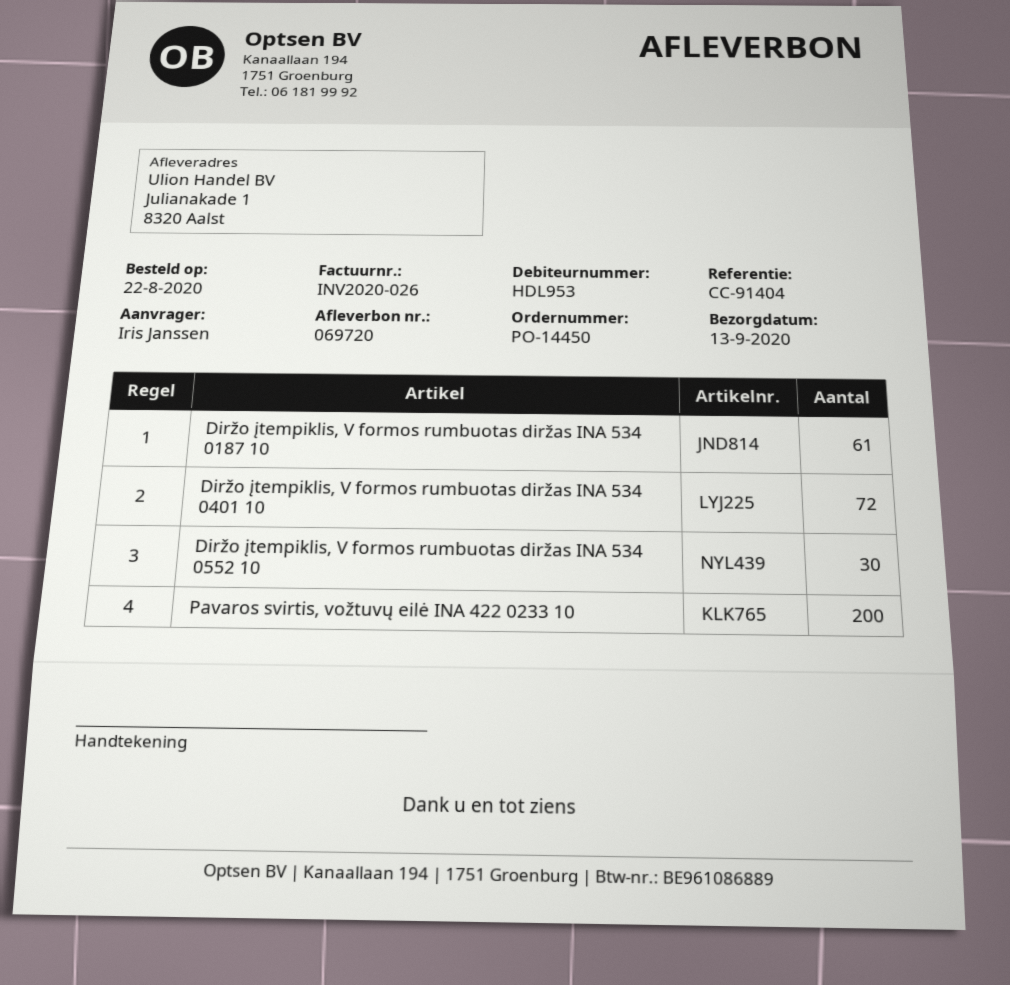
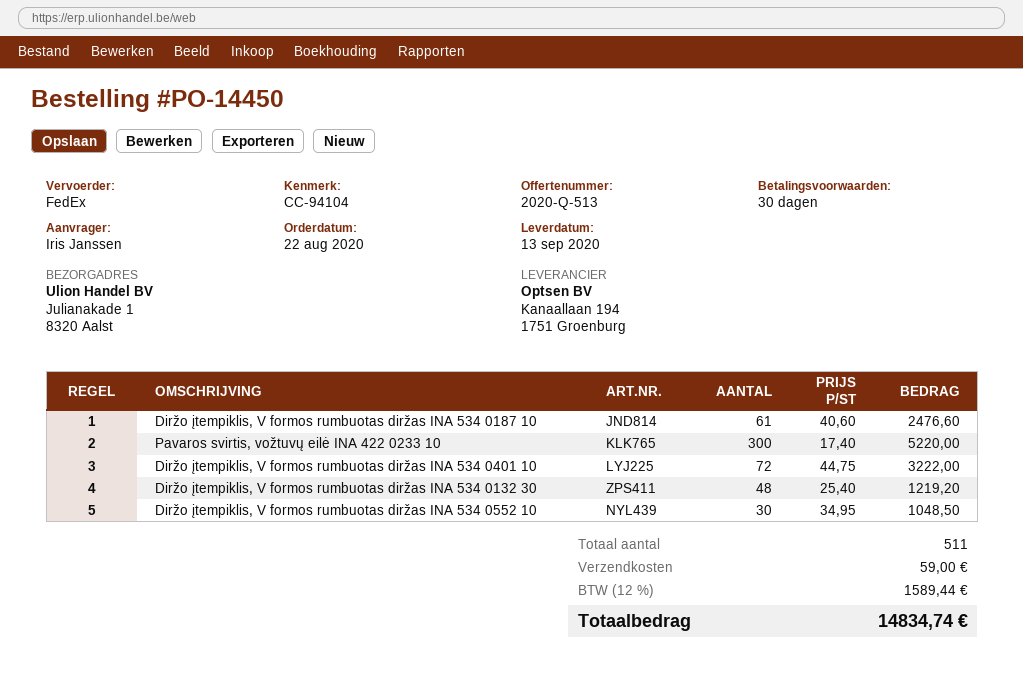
reference: CC-91404 -> CC-94104
Pavaros svirtis, vožtuvų eilė INA 422 0233 10: 200 -> 300
Diržo įtempiklis, V formos rumbuotas diržas INA 534 0132 30: none -> 48

